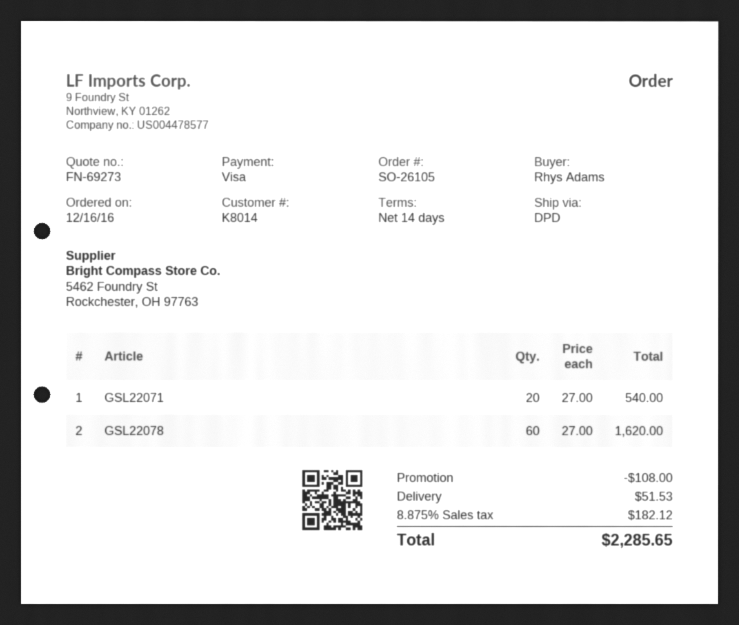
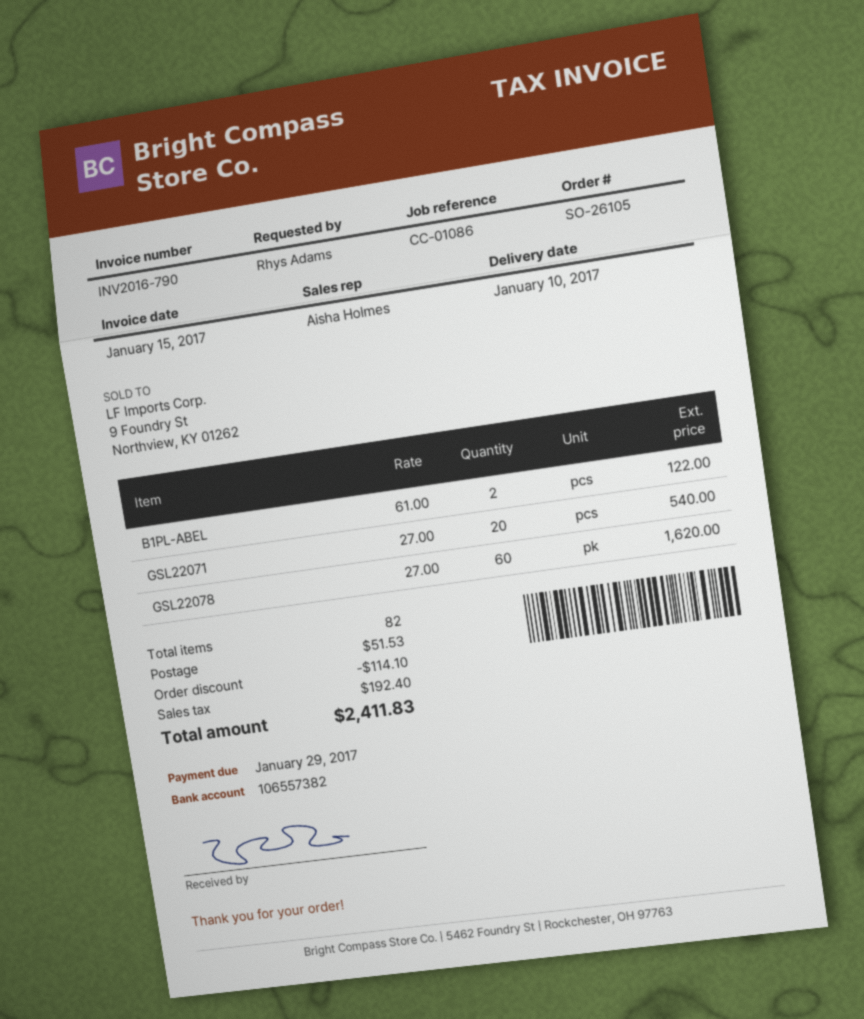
B1PL-ABEL: none -> 2 x 61.00 = 122.00
discount: 108.00 -> 114.10
tax: 182.12 -> 192.40
total: 2285.65 -> 2411.83

